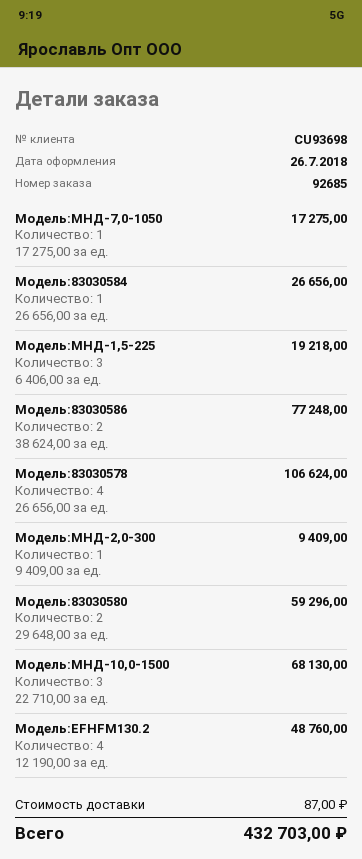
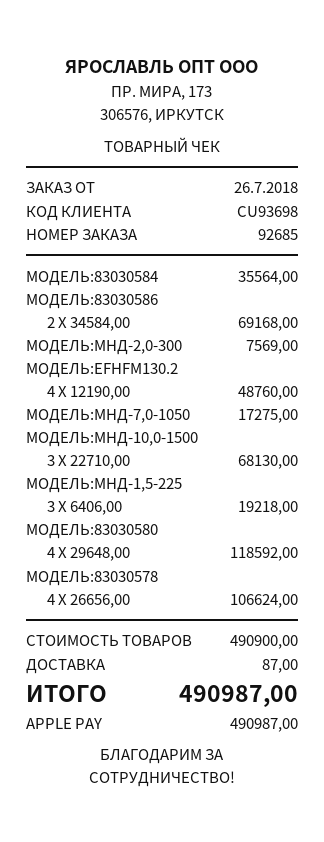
Модель:83030584: 1 x 26656.00 = 26656.00 -> 1 x 35564.00 = 35564.00
Модель:83030586: 2 x 38624.00 = 77248.00 -> 2 x 34584.00 = 69168.00
Модель:МНД-2,0-300: 1 x 9409.00 = 9409.00 -> 1 x 7569.00 = 7569.00
Модель:83030580: 2 x 29648.00 = 59296.00 -> 4 x 29648.00 = 118592.00
total: 432703.00 -> 490987.00

